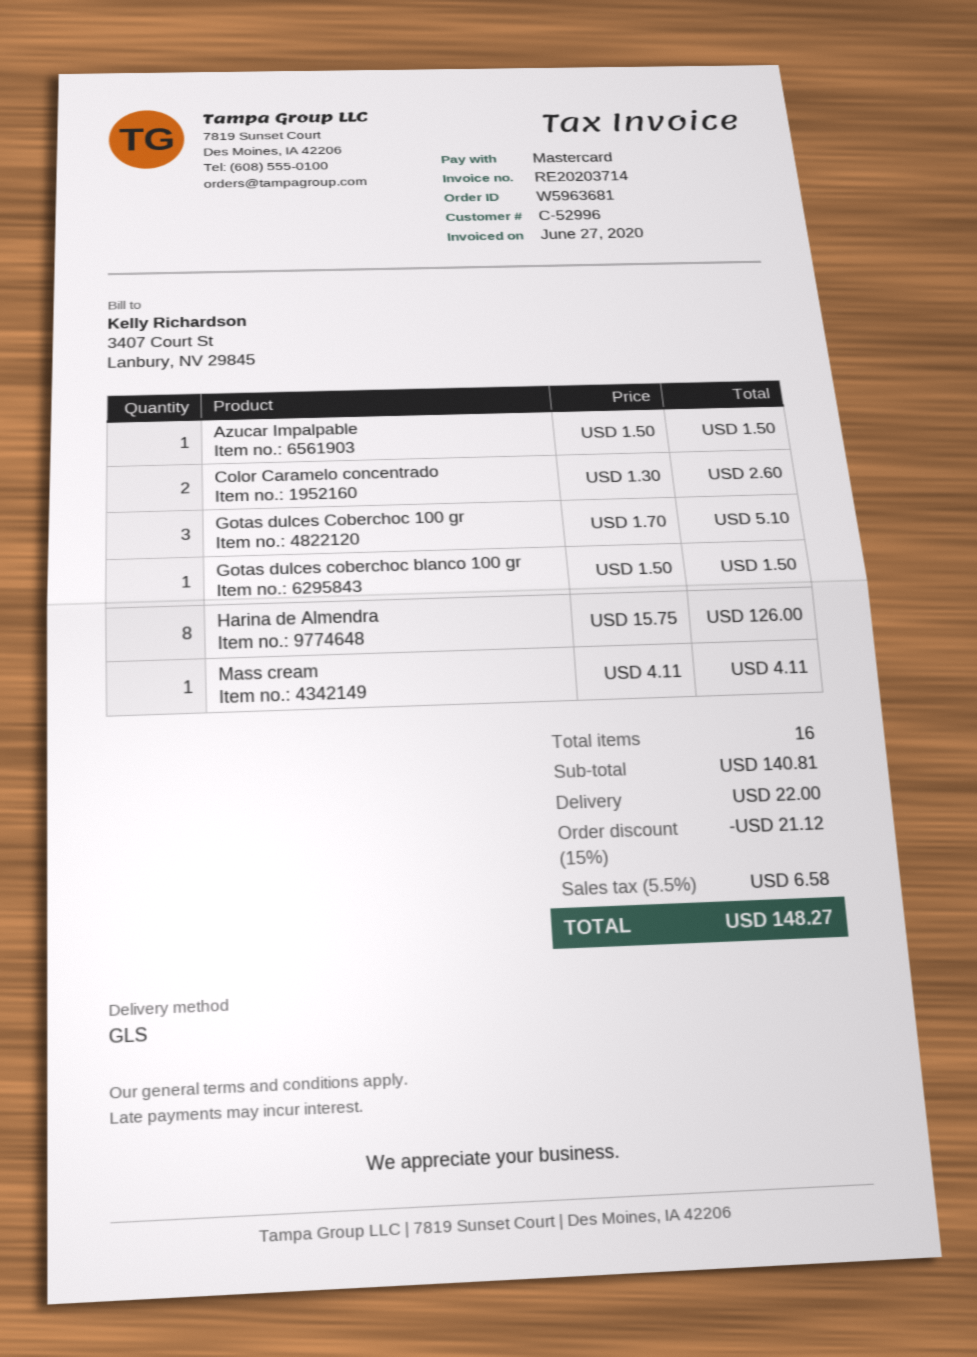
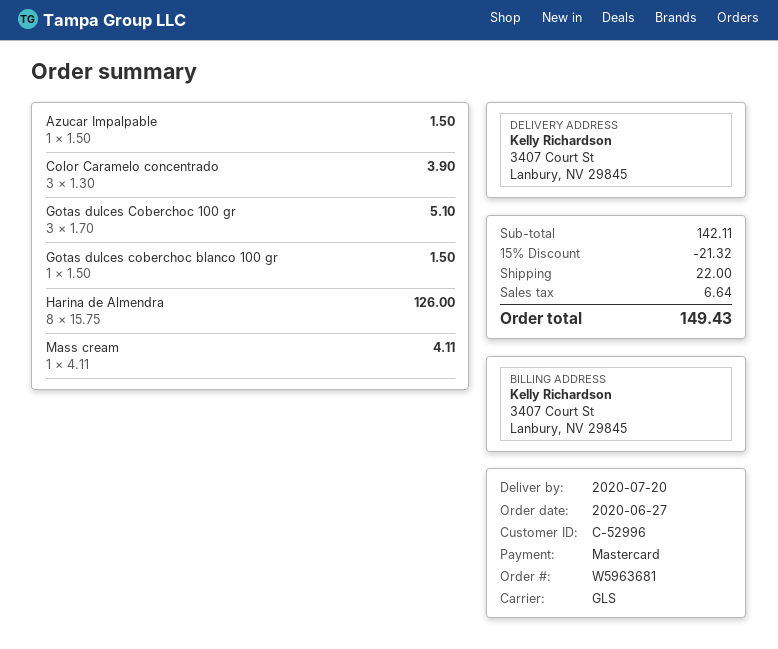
Color Caramelo concentrado: 2 x 1.30 = 2.60 -> 3 x 1.30 = 3.90
subtotal: 140.81 -> 142.11
discount: 15% = 21.12 -> 15% = 21.32
tax: 6.58 -> 6.64
total: 148.27 -> 149.43

